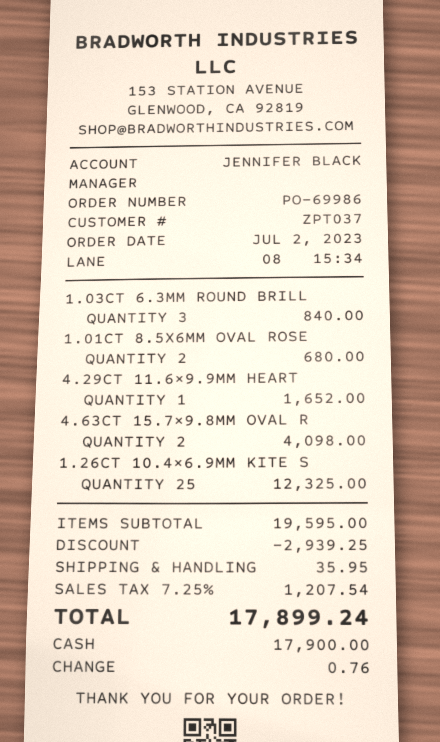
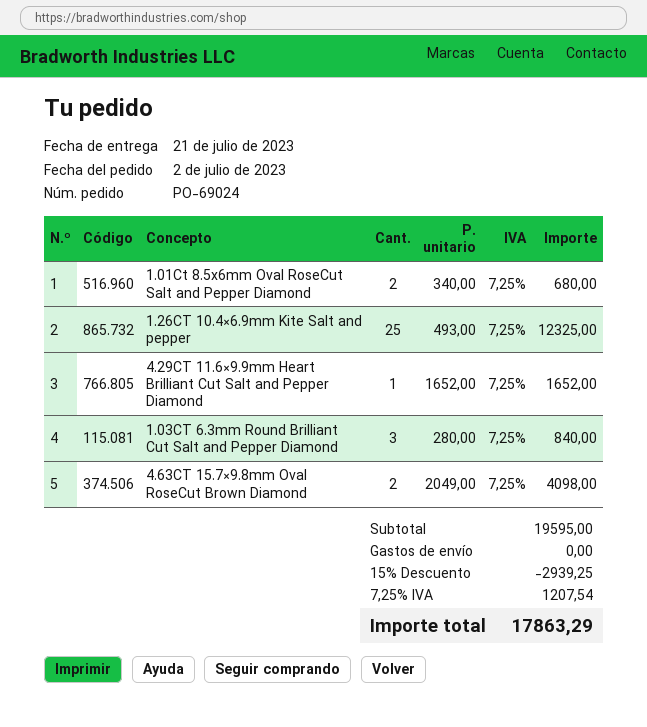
order number: PO-69986 -> PO-69024
shipping: 35.95 -> 0.00
total: 17899.24 -> 17863.29

